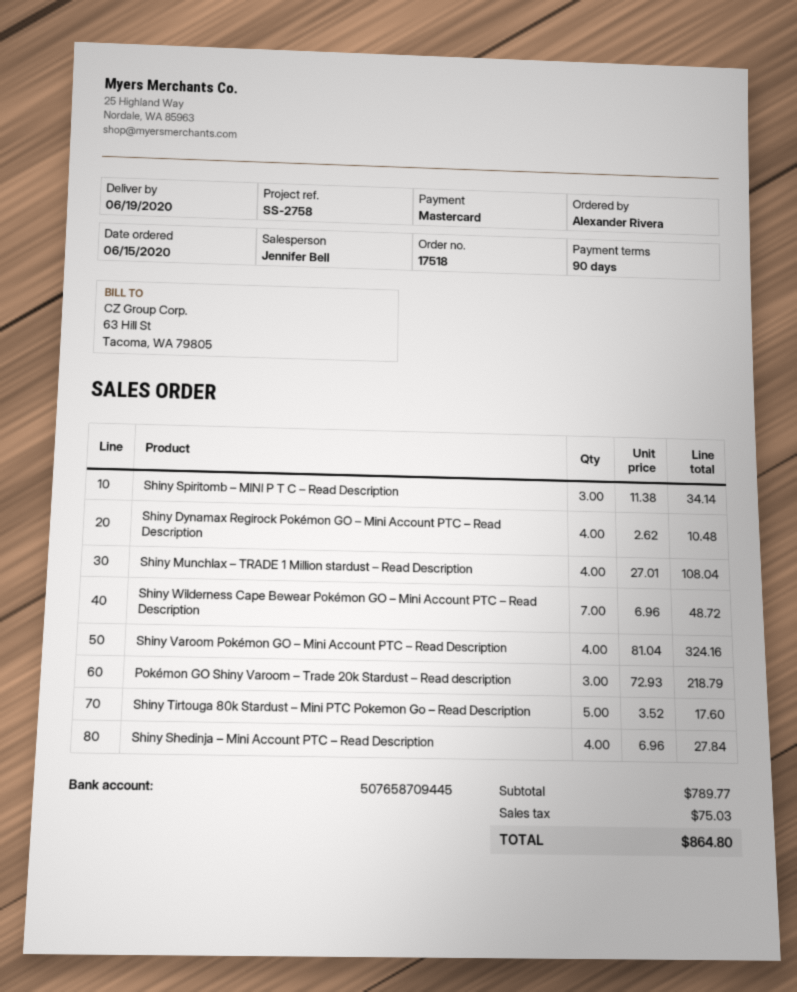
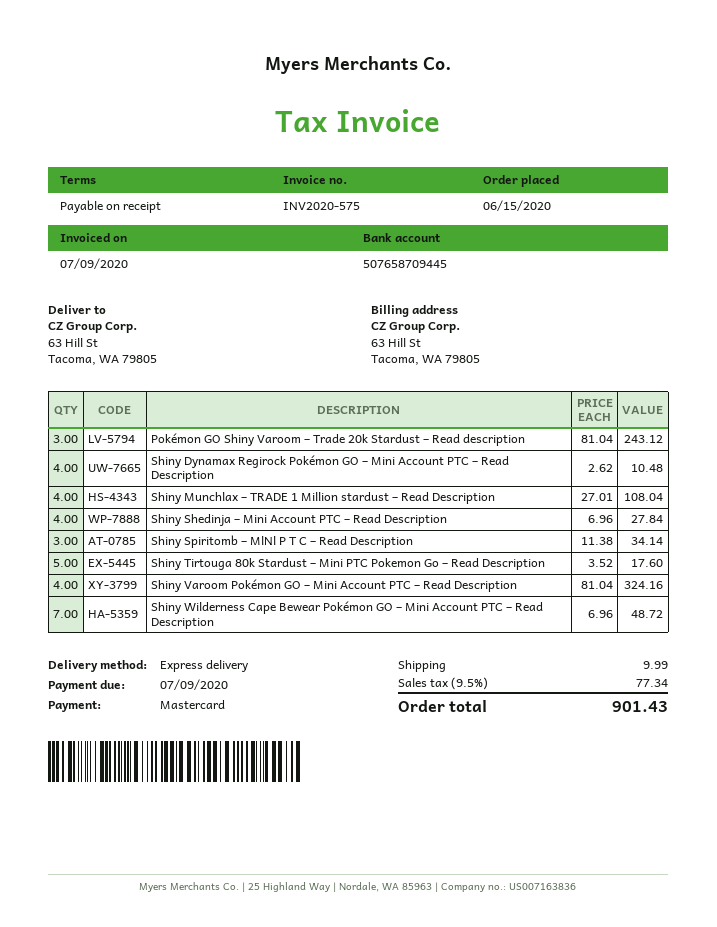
payment terms: 90 days -> on receipt
Pokémon GO Shiny Varoom – Trade 20k Stardust – Read description: 3 x 72.93 = 218.79 -> 3 x 81.04 = 243.12
shipping: none -> 9.99
tax: 75.03 -> 77.34
total: 864.80 -> 901.43

